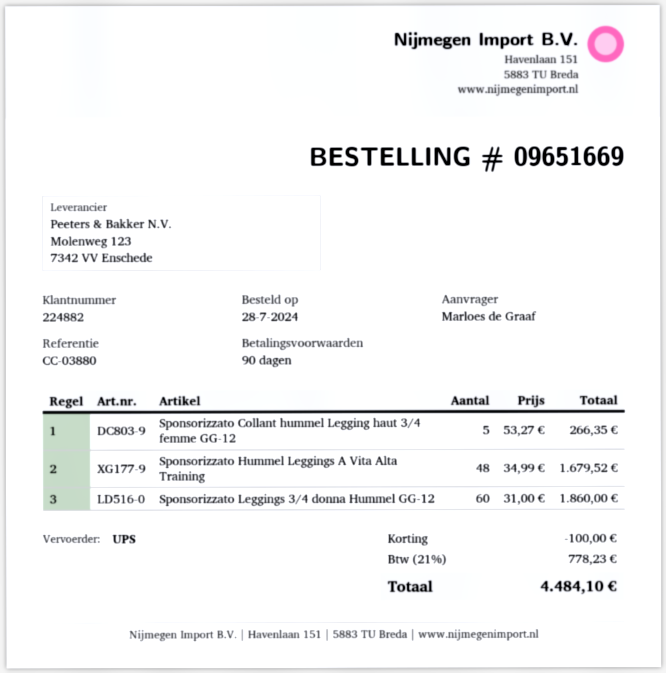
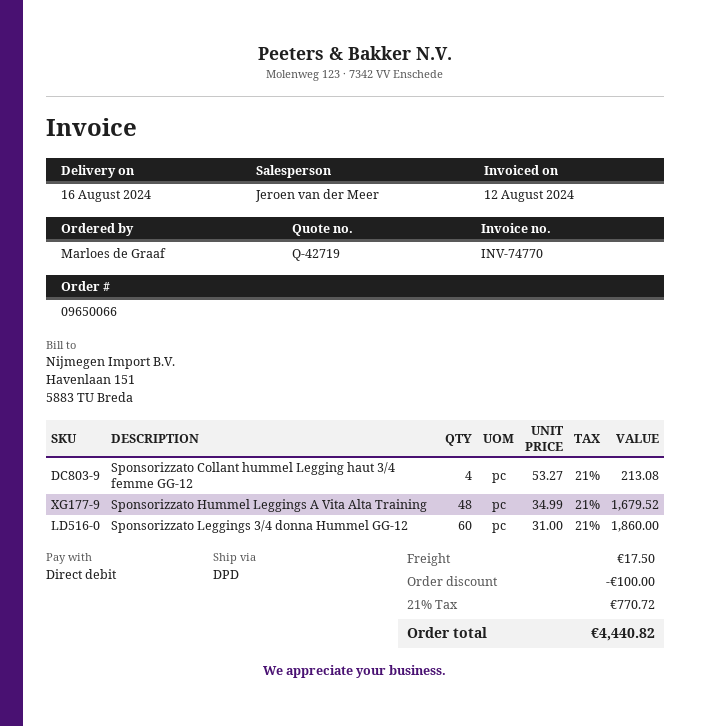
order number: 09651669 -> 09650066
shipping method: UPS -> DPD
Sponsorizzato Collant hummel Legging haut 3/4 femme GG-12: 5 x 53.27 = 266.35 -> 4 x 53.27 = 213.08
shipping: none -> 17.50
tax: 21% = 778.23 -> 21% = 770.72
total: 4484.10 -> 4440.82

